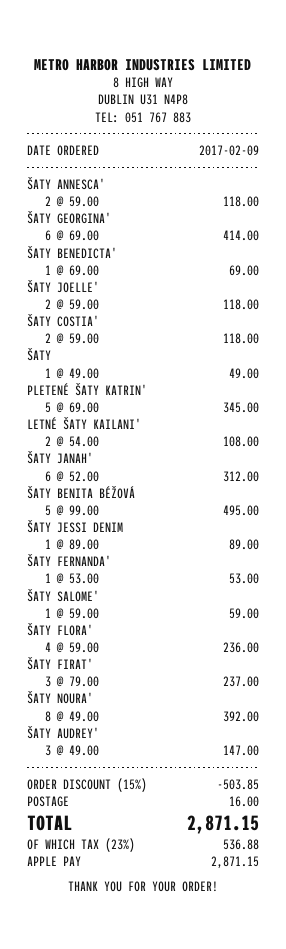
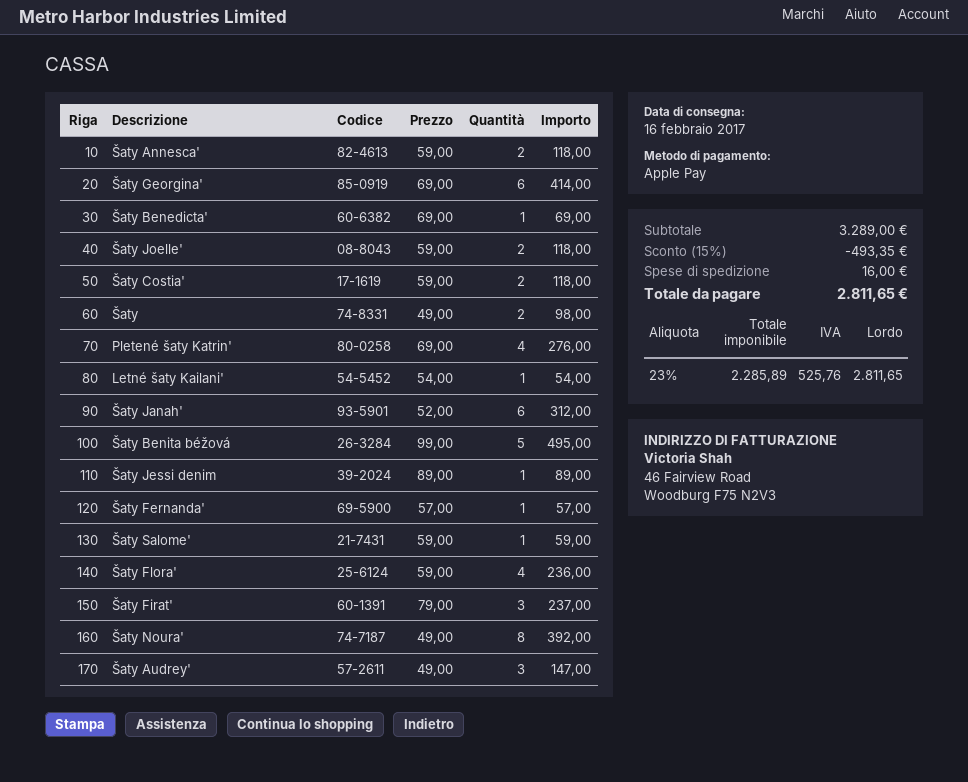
ŠATY: 1 x 49.00 = 49.00 -> 2 x 49.00 = 98.00
PLETENÉ ŠATY KATRIN': 5 x 69.00 = 345.00 -> 4 x 69.00 = 276.00
LETNÉ ŠATY KAILANI': 2 x 54.00 = 108.00 -> 1 x 54.00 = 54.00
ŠATY FERNANDA': 1 x 53.00 = 53.00 -> 1 x 57.00 = 57.00
discount: 15% = 503.85 -> 15% = 493.35
tax: 23% = 536.88 -> 23% = 525.76
total: 2871.15 -> 2811.65

